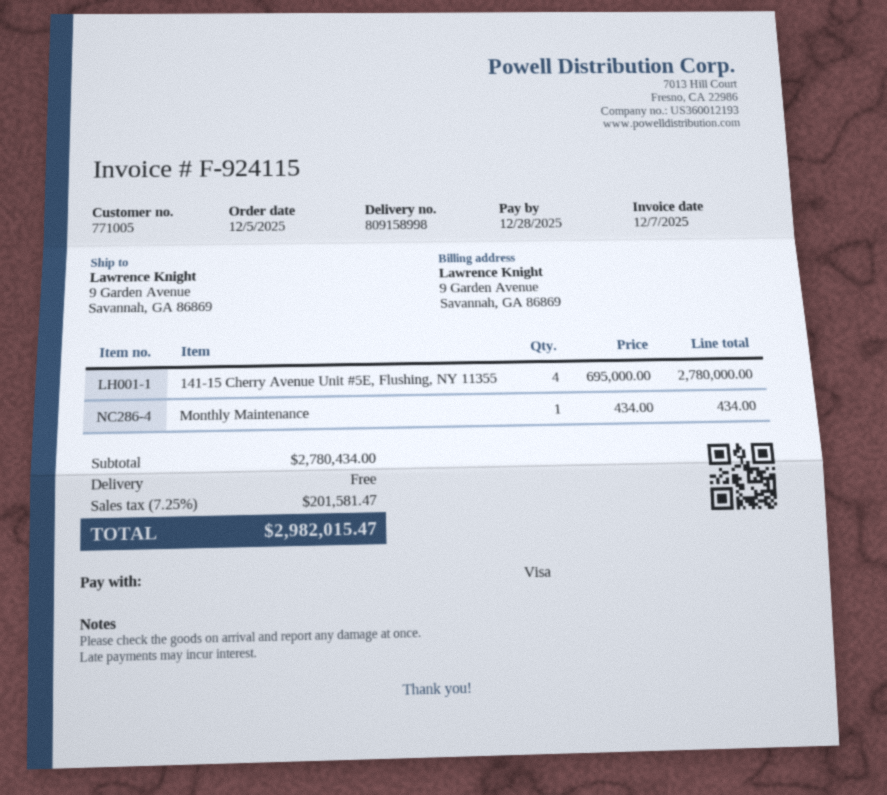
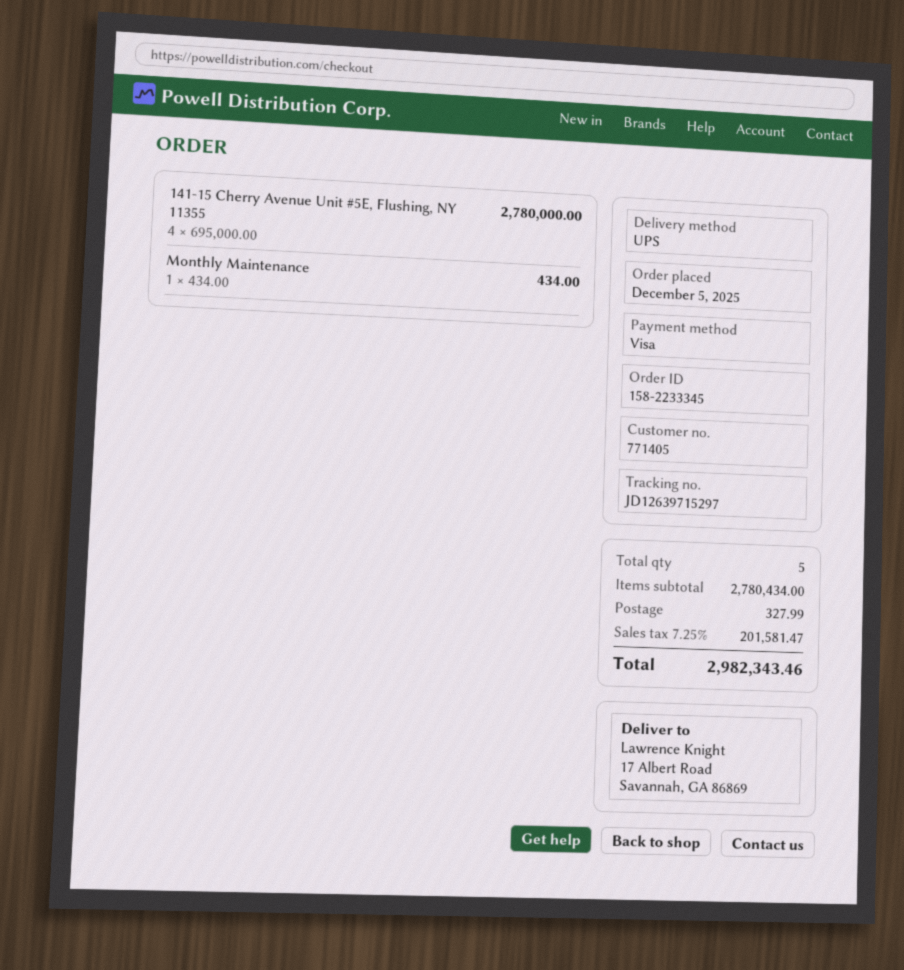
customer number: 771005 -> 771405
ship to: 9 Garden Avenue, Savannah, GA 86869 -> 17 Albert Road, Savannah, GA 86869
shipping: 0.00 -> 327.99
total: 2982015.47 -> 2982343.46

